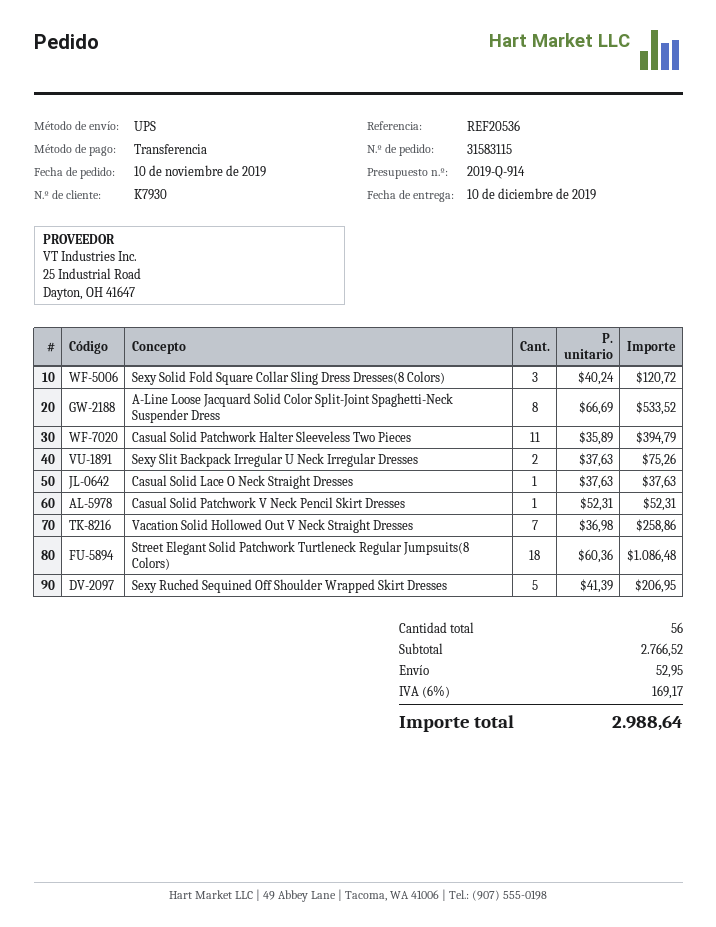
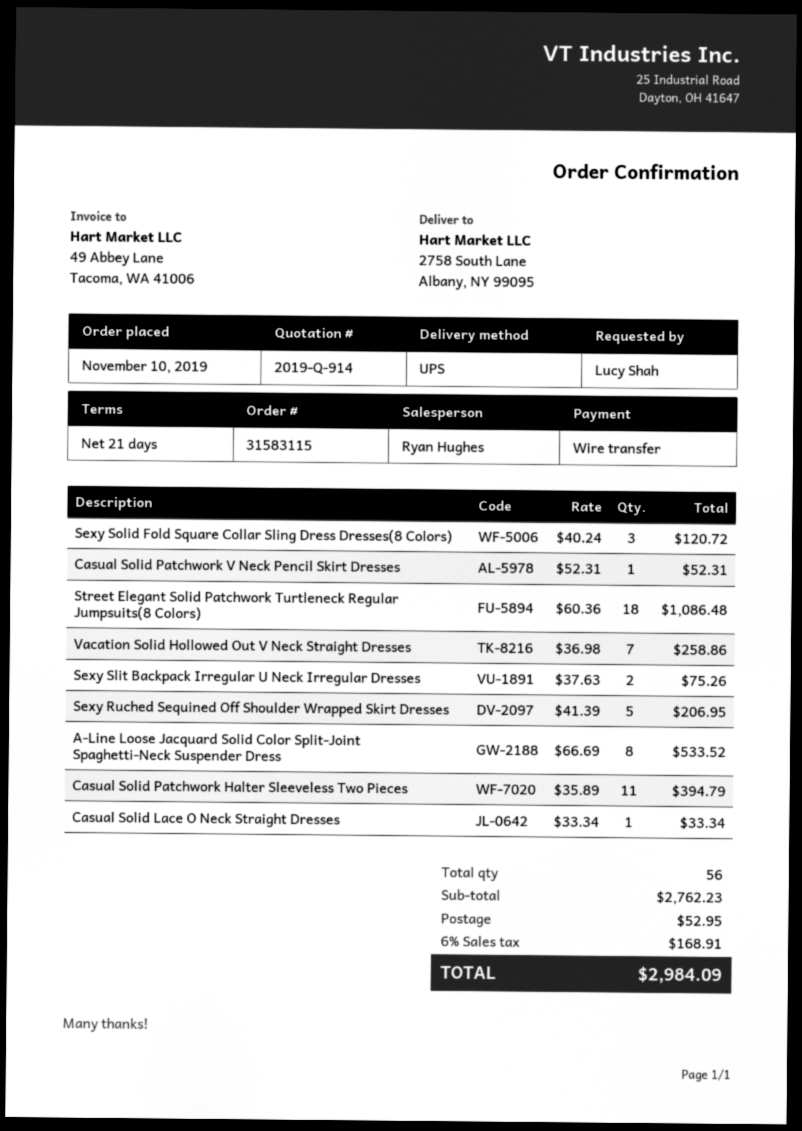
Casual Solid Lace O Neck Straight Dresses: 1 x 37.63 = 37.63 -> 1 x 33.34 = 33.34
subtotal: 2766.52 -> 2762.23
tax: 6% = 169.17 -> 6% = 168.91
total: 2988.64 -> 2984.09

